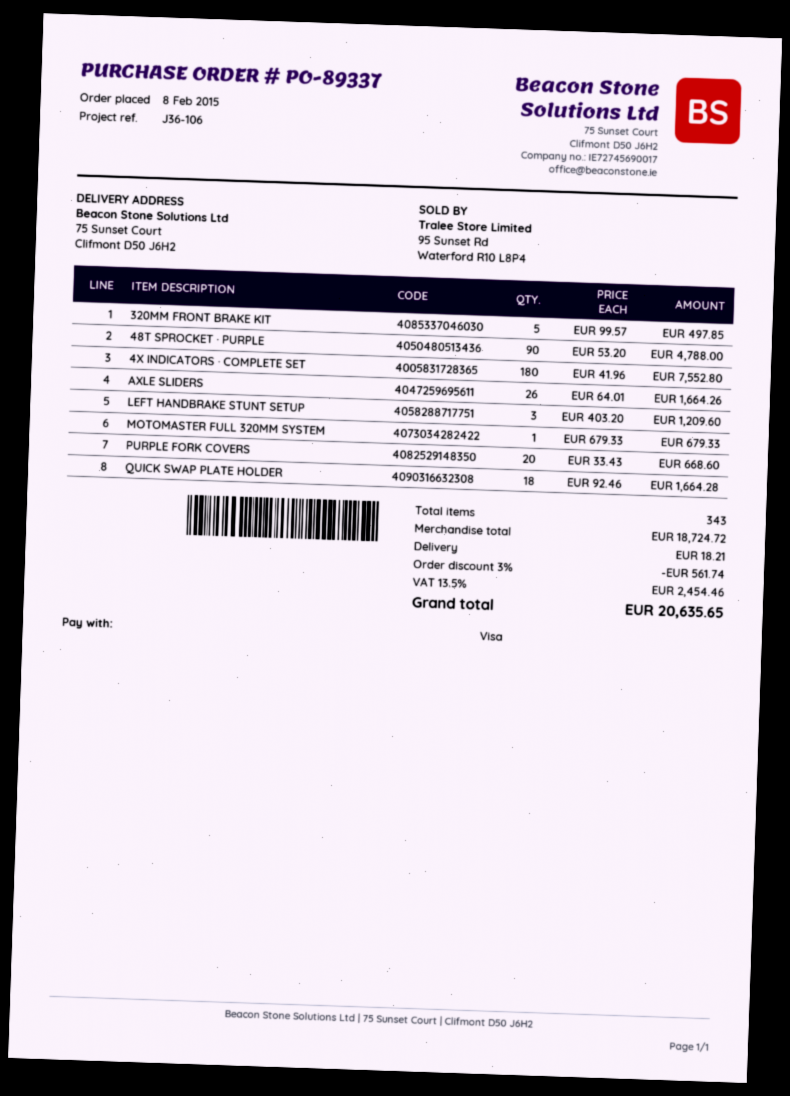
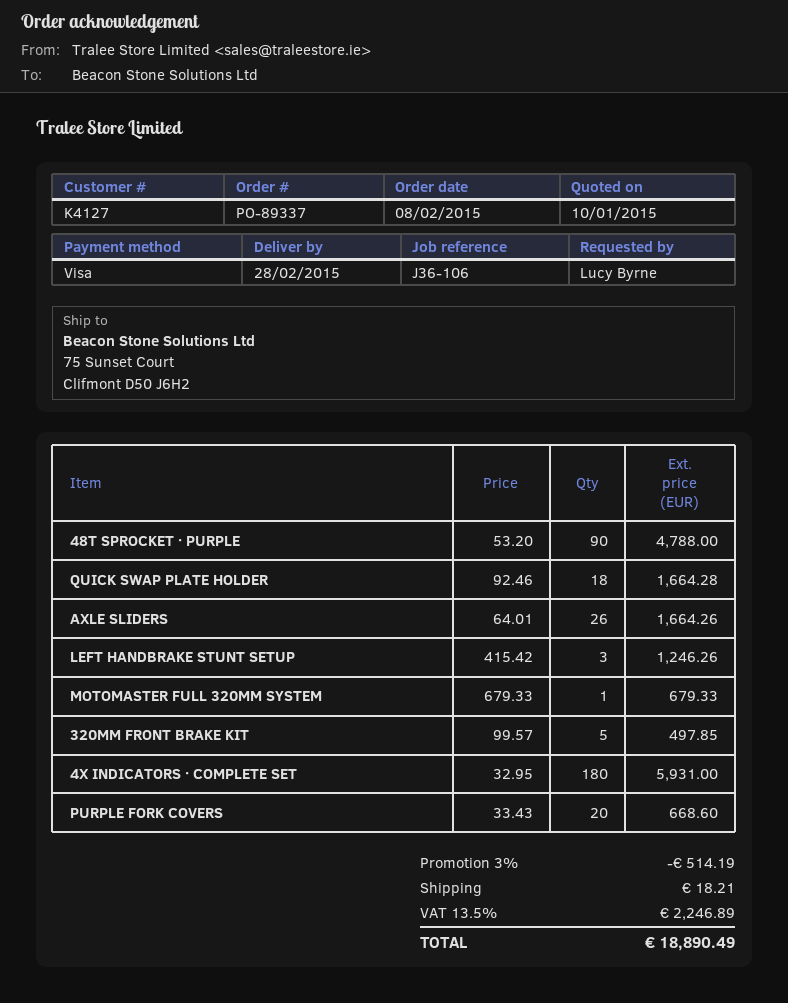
4X INDICATORS · COMPLETE SET: 180 x 41.96 = 7552.80 -> 180 x 32.95 = 5931.00
LEFT HANDBRAKE STUNT SETUP: 3 x 403.20 = 1209.60 -> 3 x 415.42 = 1246.26
discount: 3% = 561.74 -> 3% = 514.19
tax: 13.5% = 2454.46 -> 13.5% = 2246.89
total: 20635.65 -> 18890.49

